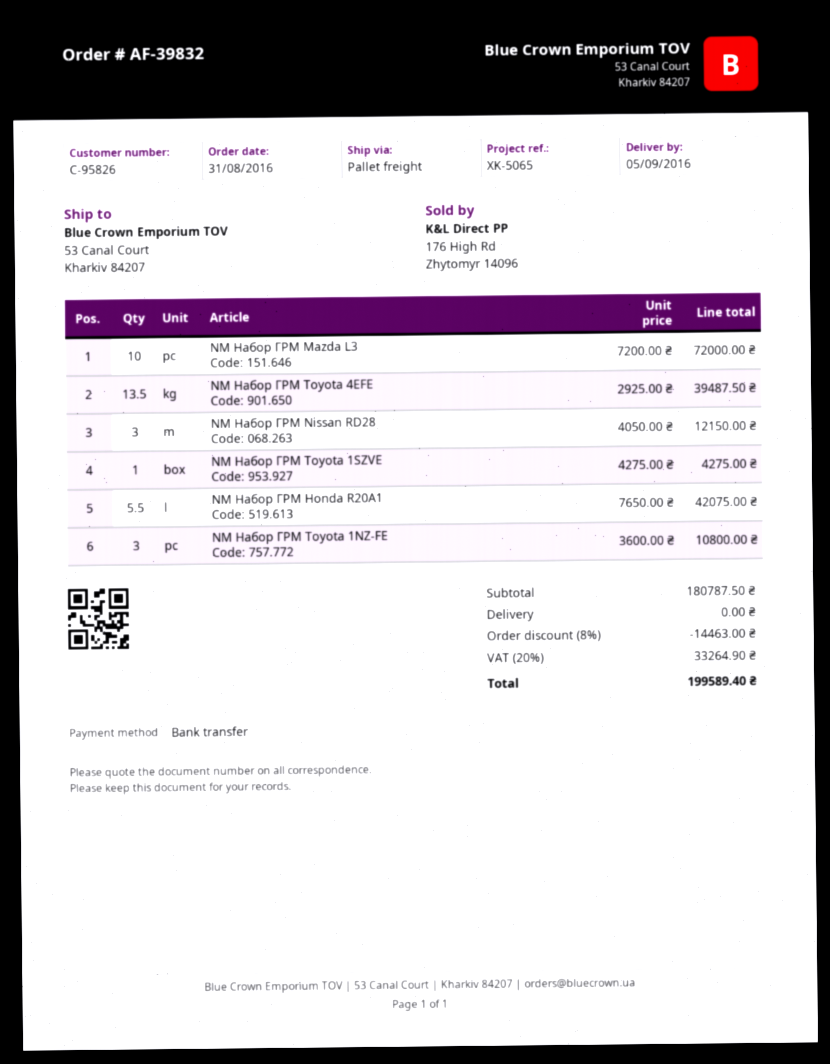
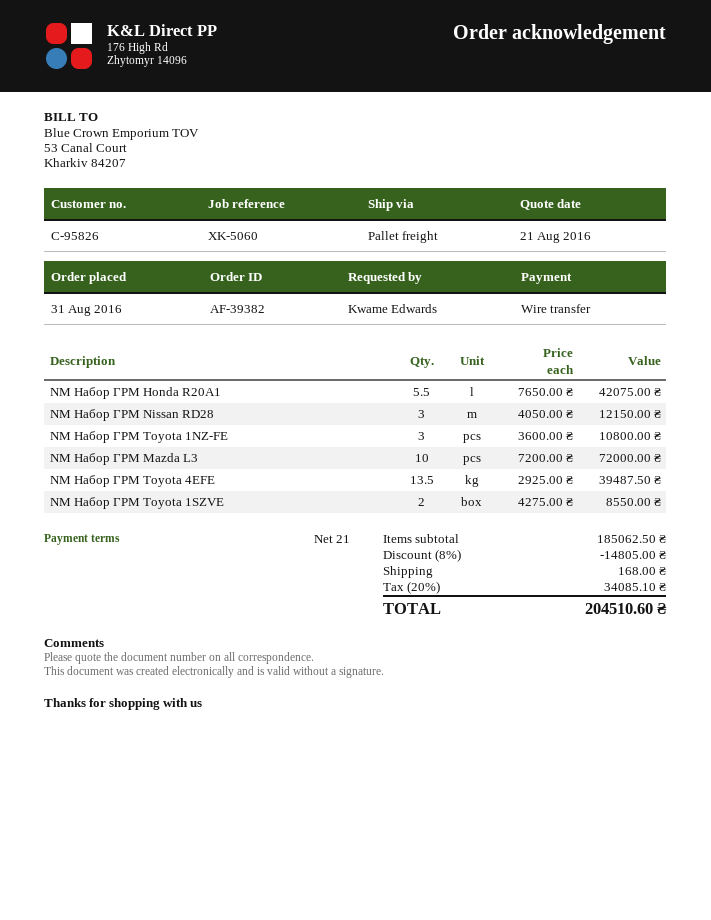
order number: AF-39832 -> AF-39382
reference: XK-5065 -> XK-5060
NM Набор ГРМ Toyota 1SZVE: 1 x 4275.00 = 4275.00 -> 2 x 4275.00 = 8550.00
subtotal: 180787.50 -> 185062.50
discount: 8% = 14463.00 -> 8% = 14805.00
shipping: 0.00 -> 168.00
tax: 20% = 33264.90 -> 20% = 34085.10
total: 199589.40 -> 204510.60

